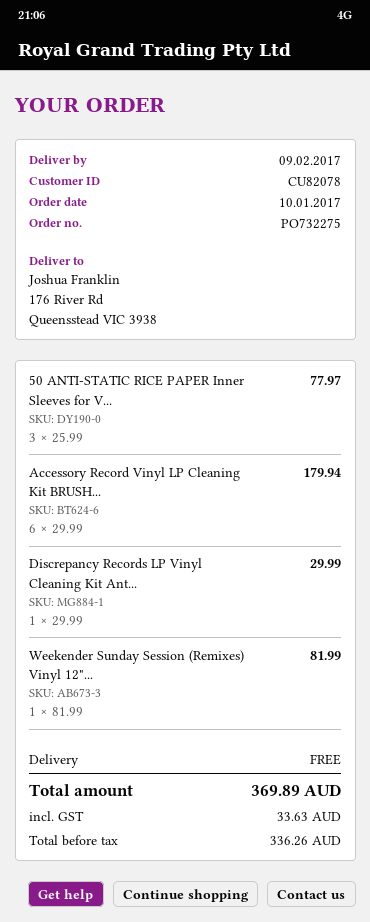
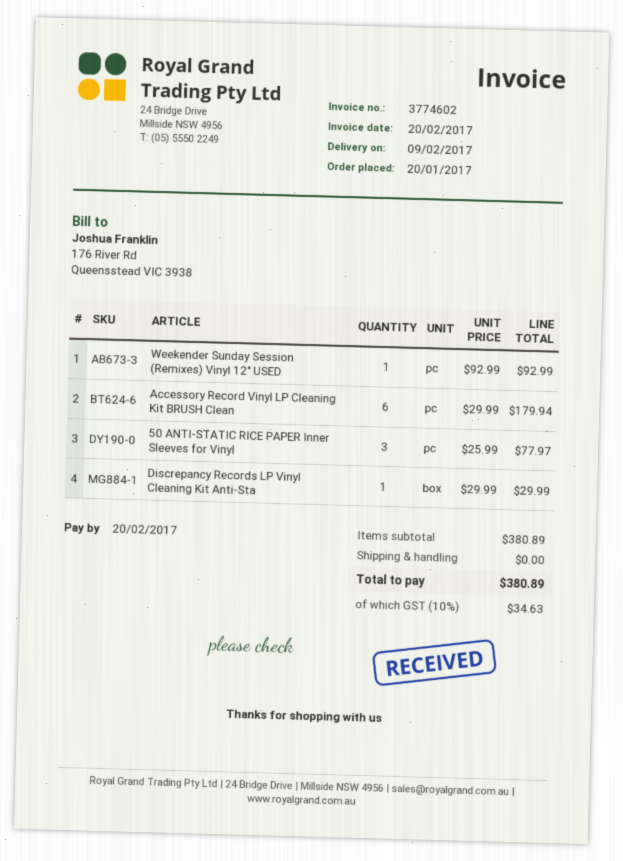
order date: 2017-01-10 -> 2017-01-20
Weekender Sunday Session (Remixes) Vinyl 12"...: 1 x 81.99 = 81.99 -> 1 x 92.99 = 92.99
tax: 33.63 -> 34.63
total: 369.89 -> 380.89

